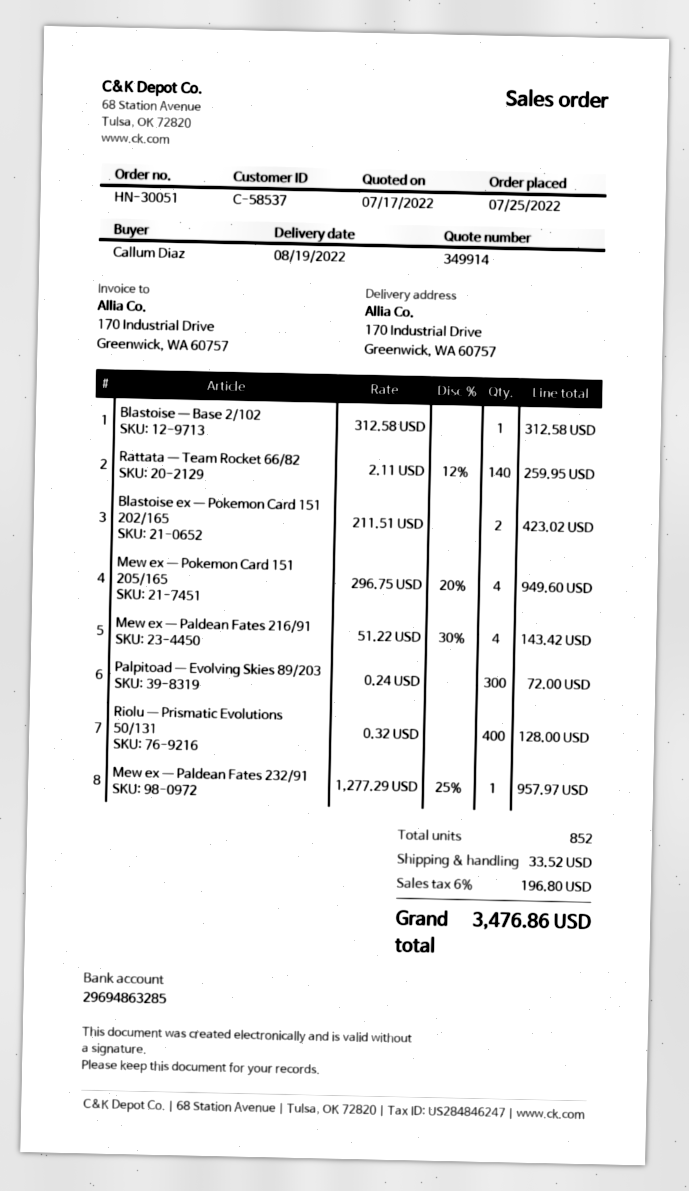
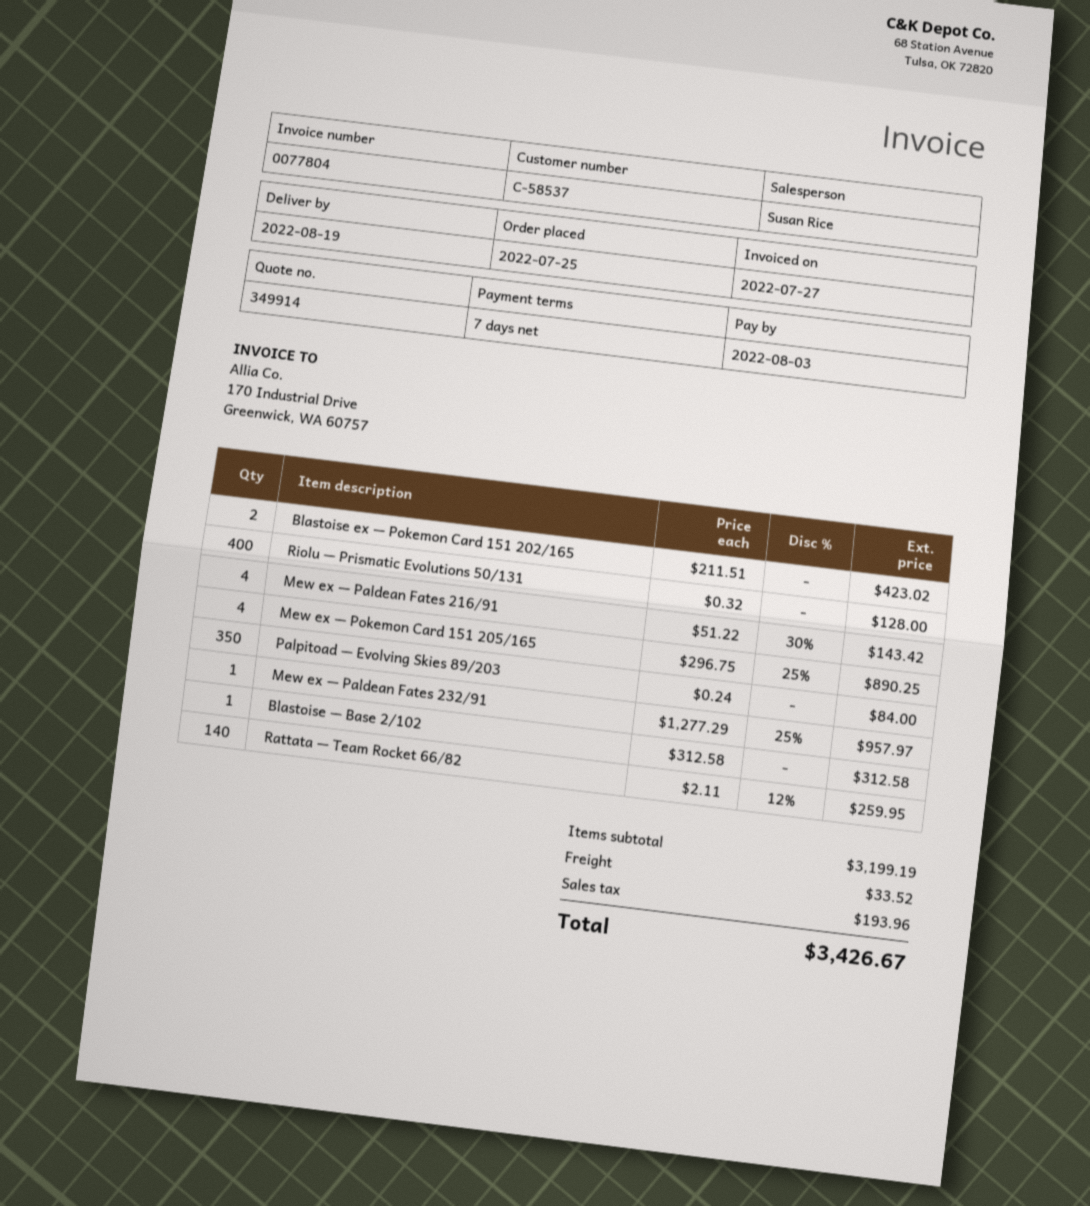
Mew ex — Pokemon Card 151 205/165: 4 x 296.75 - 20% = 949.60 -> 4 x 296.75 - 25% = 890.25
Palpitoad — Evolving Skies 89/203: 300 x 0.24 = 72.00 -> 350 x 0.24 = 84.00
tax: 196.80 -> 193.96
total: 3476.86 -> 3426.67

